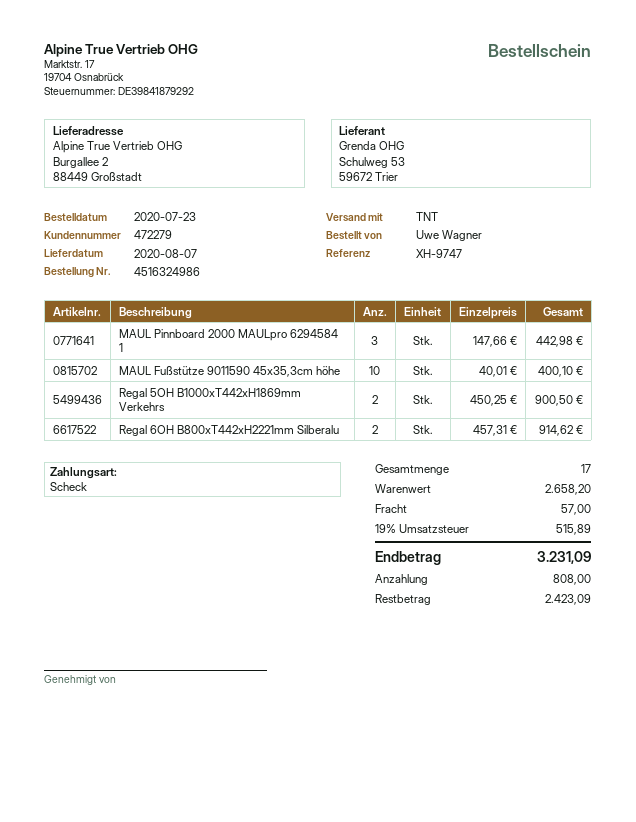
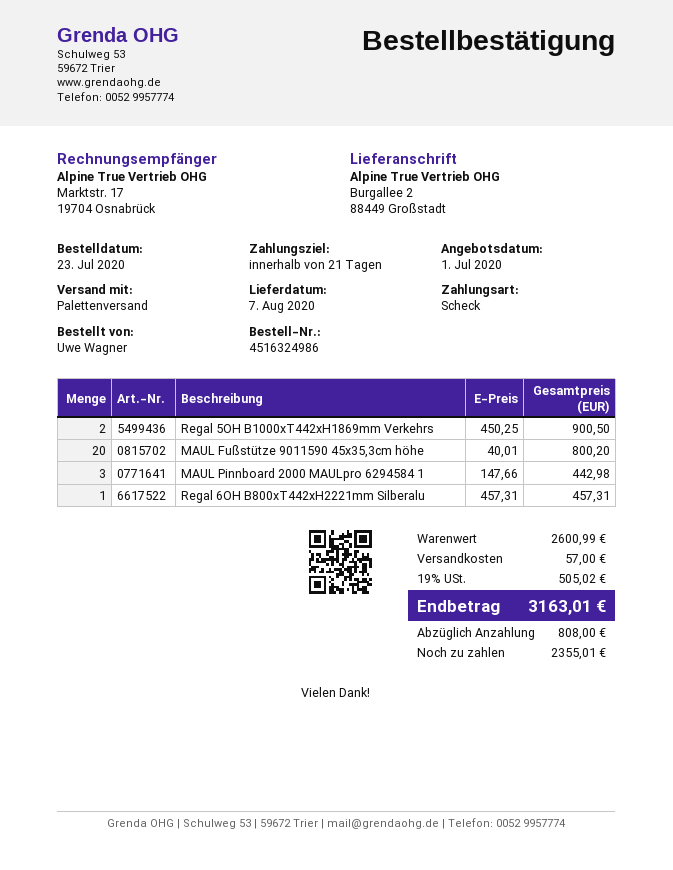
shipping method: TNT -> pallet freight
MAUL Fußstütze 9011590 45x35,3cm höhe: 10 x 40.01 = 400.10 -> 20 x 40.01 = 800.20
Regal 6OH B800xT442xH2221mm Silberalu: 2 x 457.31 = 914.62 -> 1 x 457.31 = 457.31
subtotal: 2658.20 -> 2600.99
tax: 19% = 515.89 -> 19% = 505.02
total: 3231.09 -> 3163.01
balance: 2423.09 -> 2355.01

